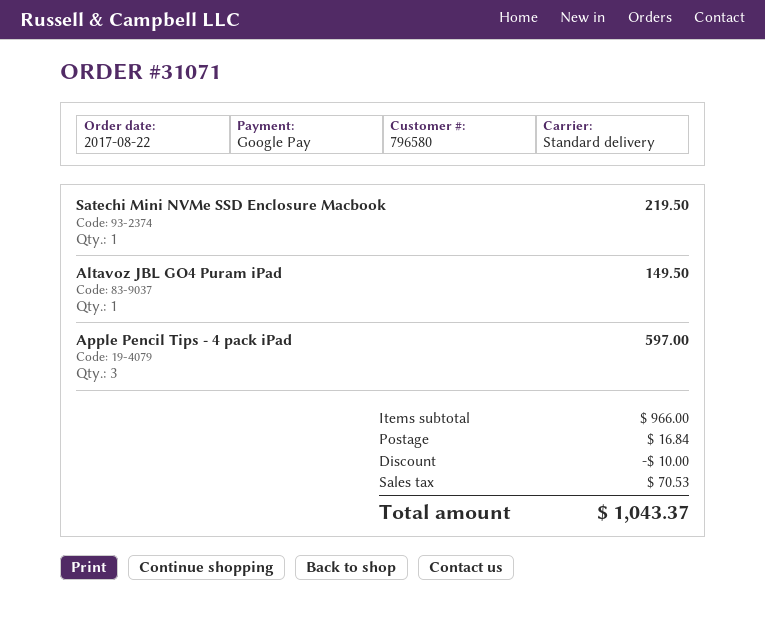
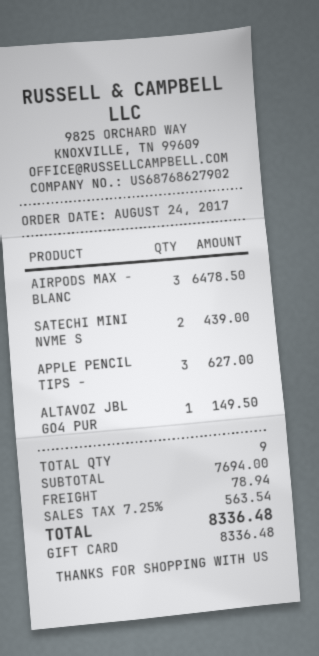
order date: 2017-08-22 -> 2017-08-24
payment method: Google Pay -> gift card
Satechi Mini NVMe SSD Enclosure Macbook: 1 for 219.50 -> 2 for 439.00
Apple Pencil Tips - 4 pack iPad: 3 for 597.00 -> 3 for 627.00
AIRPODS MAX - BLANC: none -> 3 for 6478.50
subtotal: 966.00 -> 7694.00
discount: 10.00 -> none
shipping: 16.84 -> 78.94
tax: 70.53 -> 563.54
total: 1043.37 -> 8336.48

